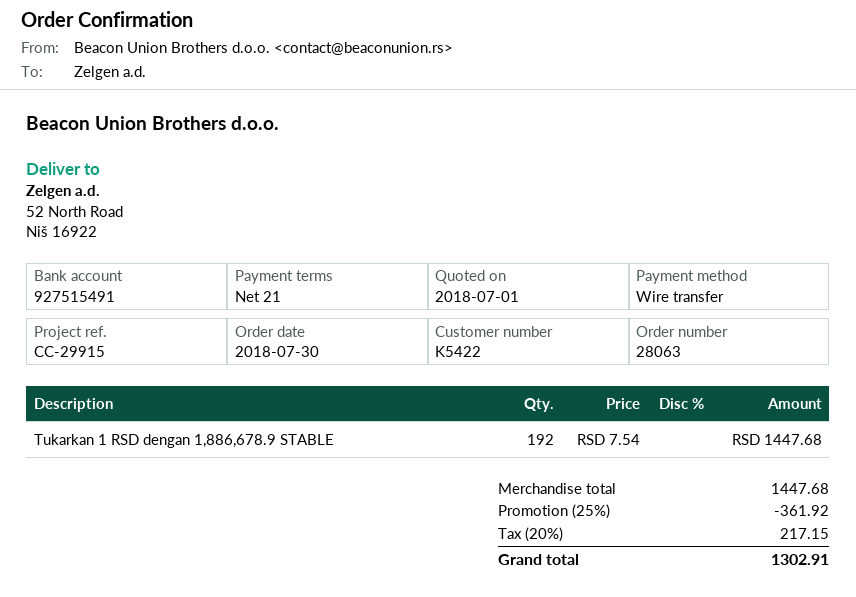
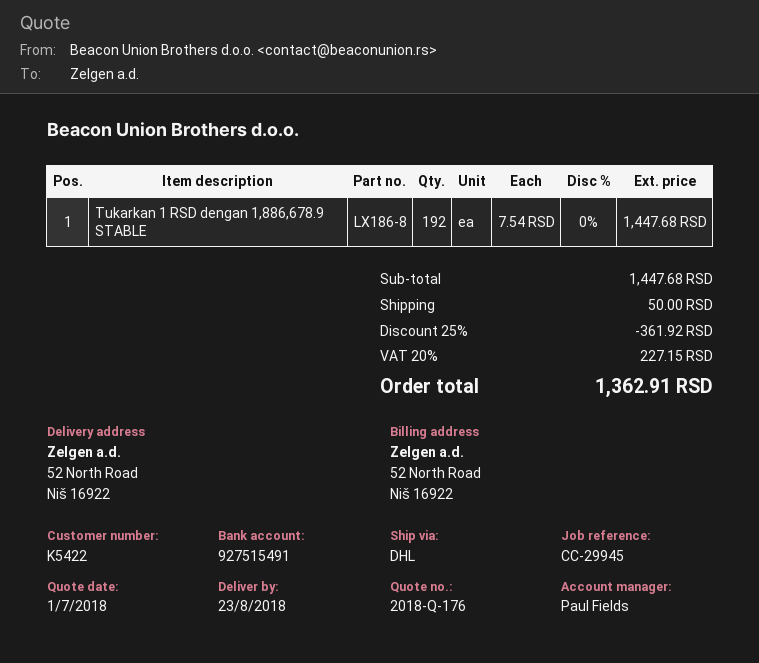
reference: CC-29915 -> CC-29945
shipping: none -> 50.00
tax: 20% = 217.15 -> 20% = 227.15
total: 1302.91 -> 1362.91

